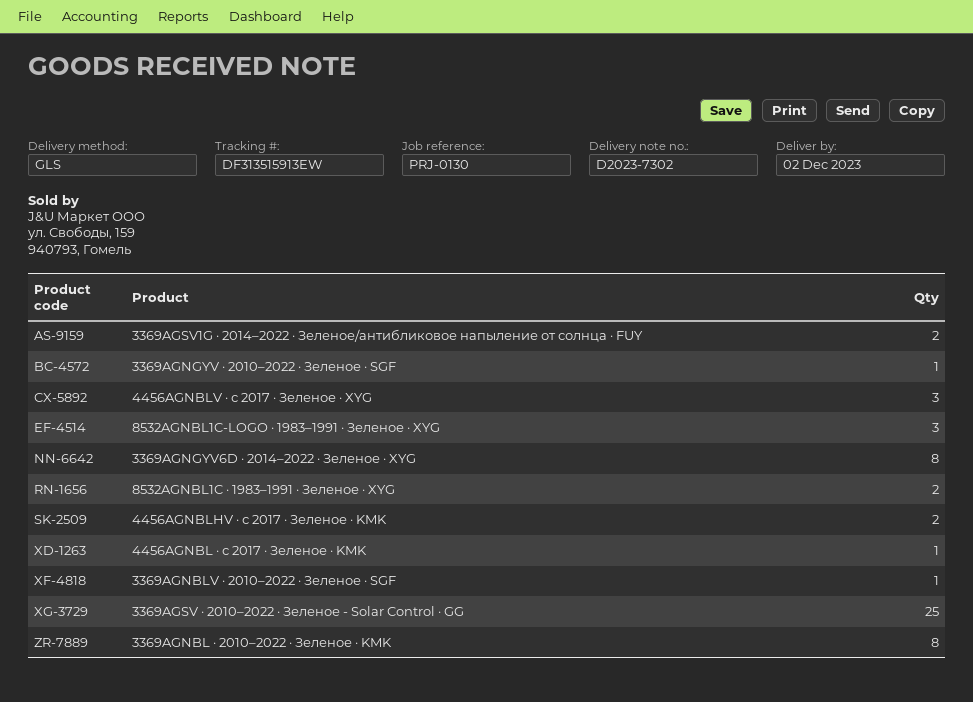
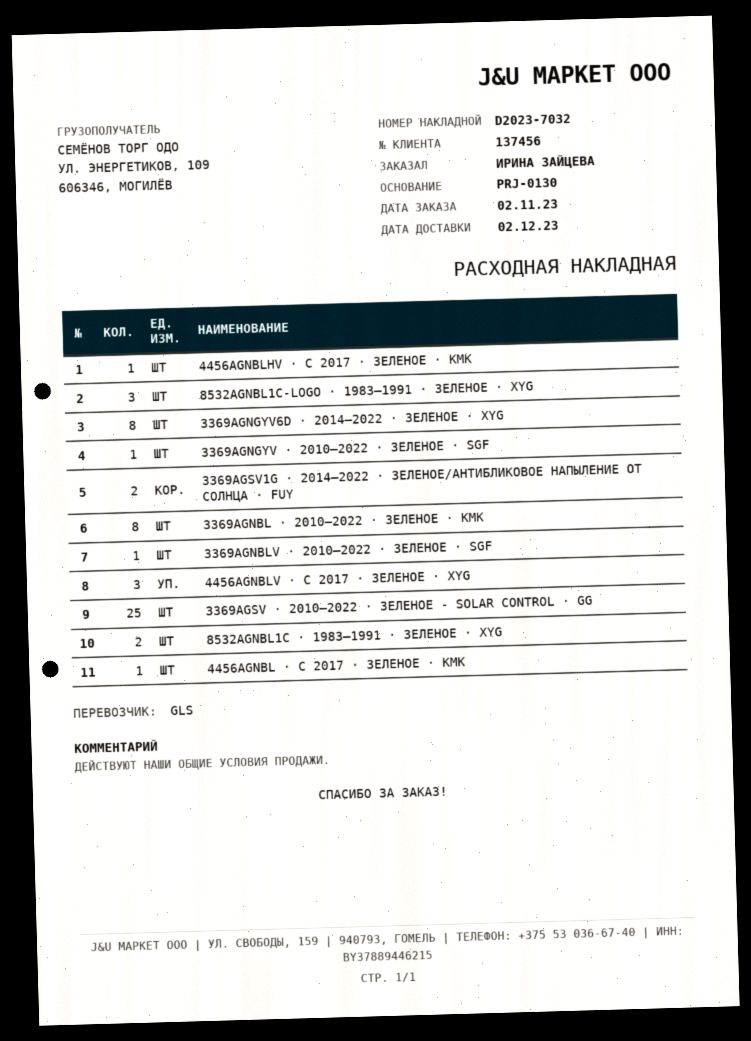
delivery note number: D2023-7302 -> D2023-7032
4456AGNBLHV · с 2017 · Зеленое · KMK: 2 -> 1

